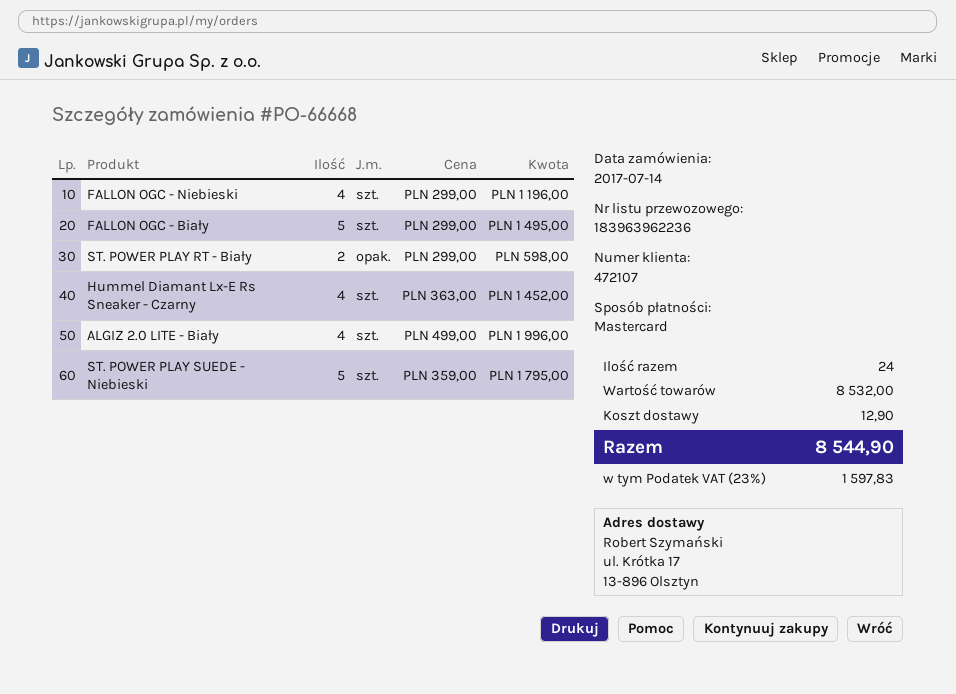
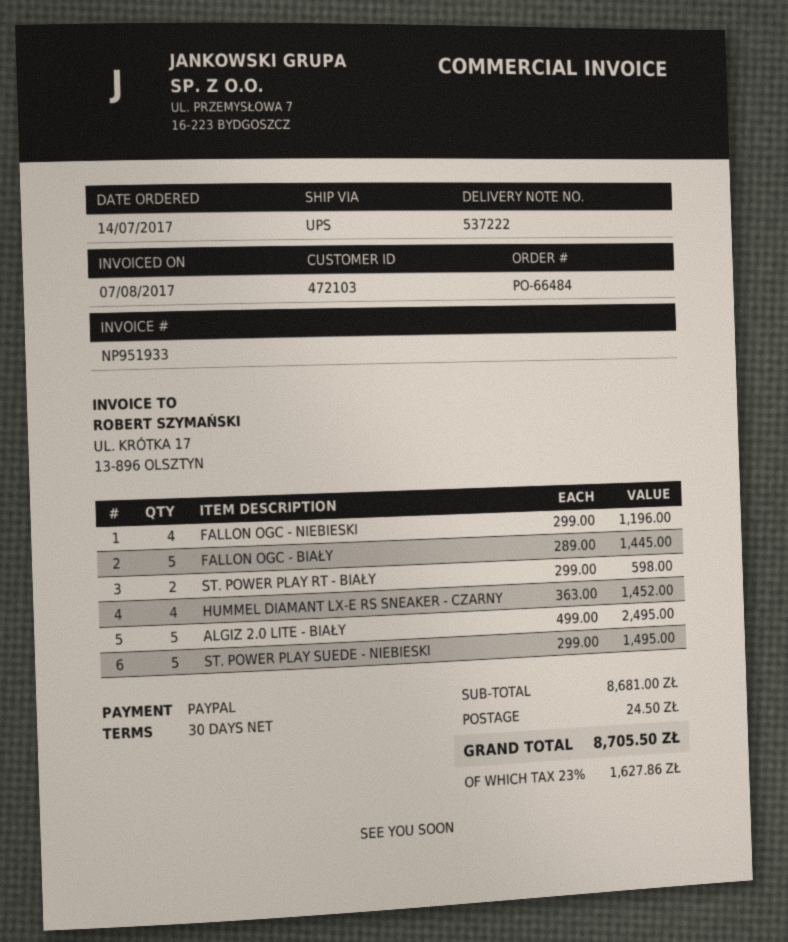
order number: PO-66668 -> PO-66484
customer number: 472107 -> 472103
payment method: Mastercard -> PayPal
FALLON OGC - Biały: 5 x 299.00 = 1495.00 -> 5 x 289.00 = 1445.00
ALGIZ 2.0 LITE - Biały: 4 x 499.00 = 1996.00 -> 5 x 499.00 = 2495.00
ST. POWER PLAY SUEDE - Niebieski: 5 x 359.00 = 1795.00 -> 5 x 299.00 = 1495.00
subtotal: 8532.00 -> 8681.00
shipping: 12.90 -> 24.50
tax: 23% = 1597.83 -> 23% = 1627.86
total: 8544.90 -> 8705.50

